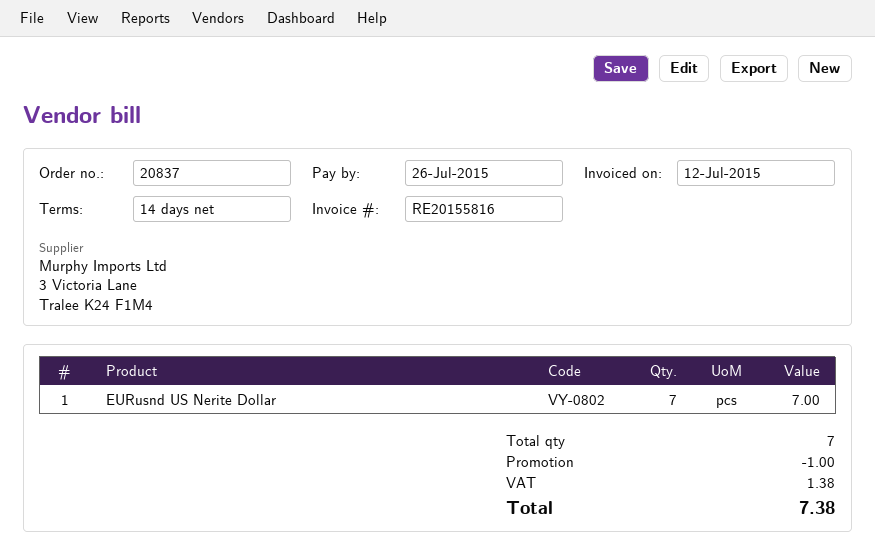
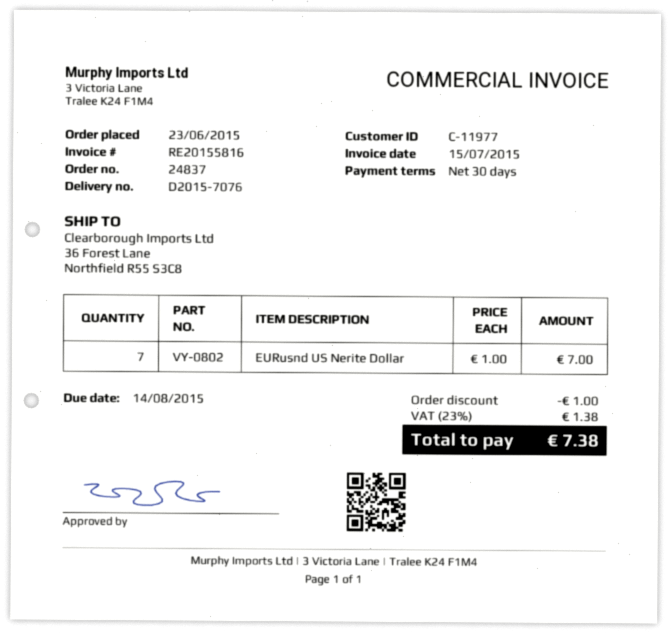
order number: 20837 -> 24837
invoice date: 2015-07-12 -> 2015-07-15
payment terms: 14 days -> 30 days
due date: 2015-07-26 -> 2015-08-14

